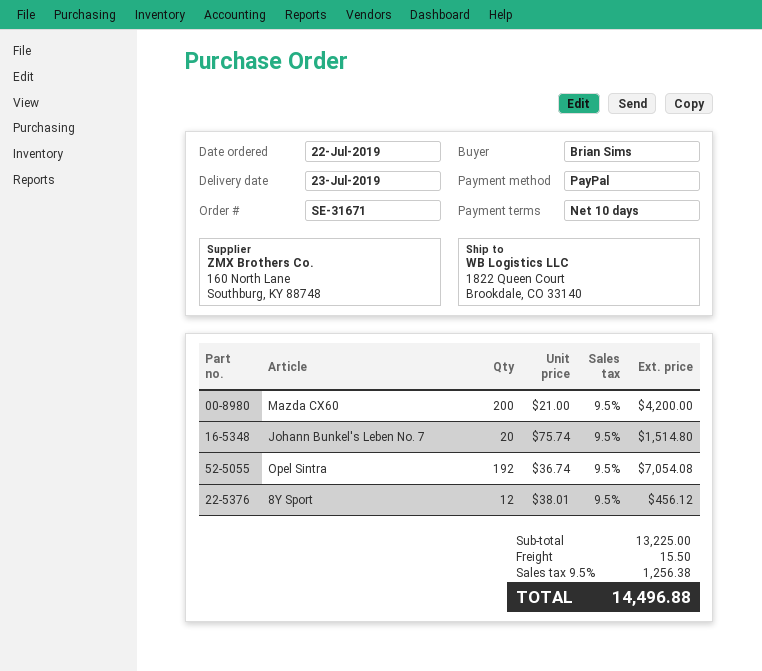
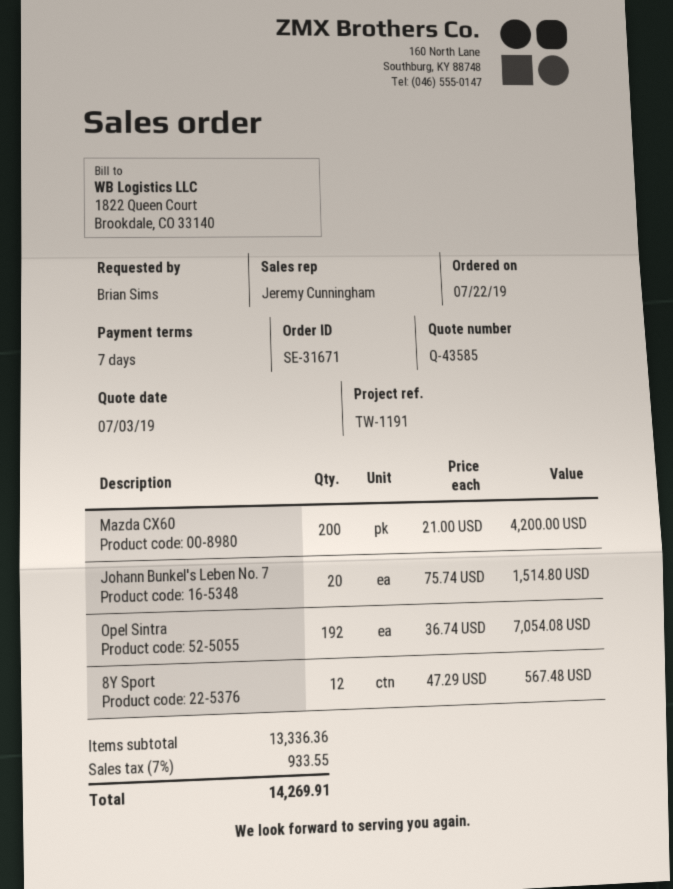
payment terms: 10 days -> 7 days
8Y Sport: 12 x 38.01 = 456.12 -> 12 x 47.29 = 567.48
subtotal: 13225.00 -> 13336.36
shipping: 15.50 -> none
tax: 9.5% = 1256.38 -> 7% = 933.55
total: 14496.88 -> 14269.91

